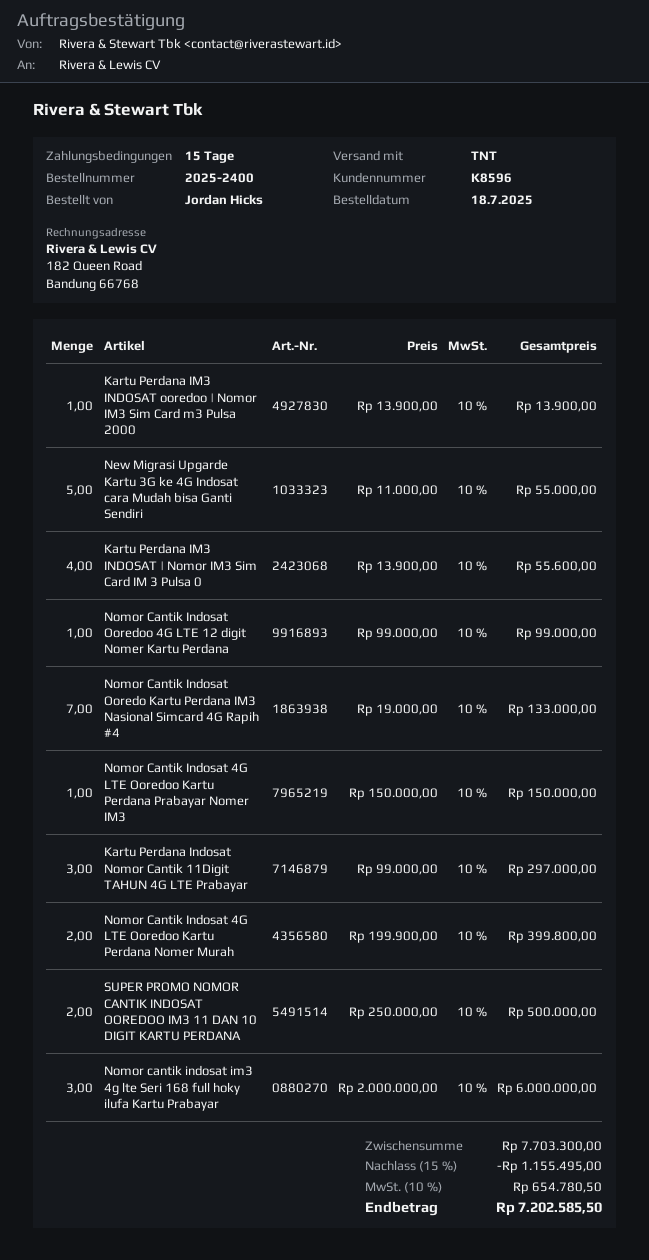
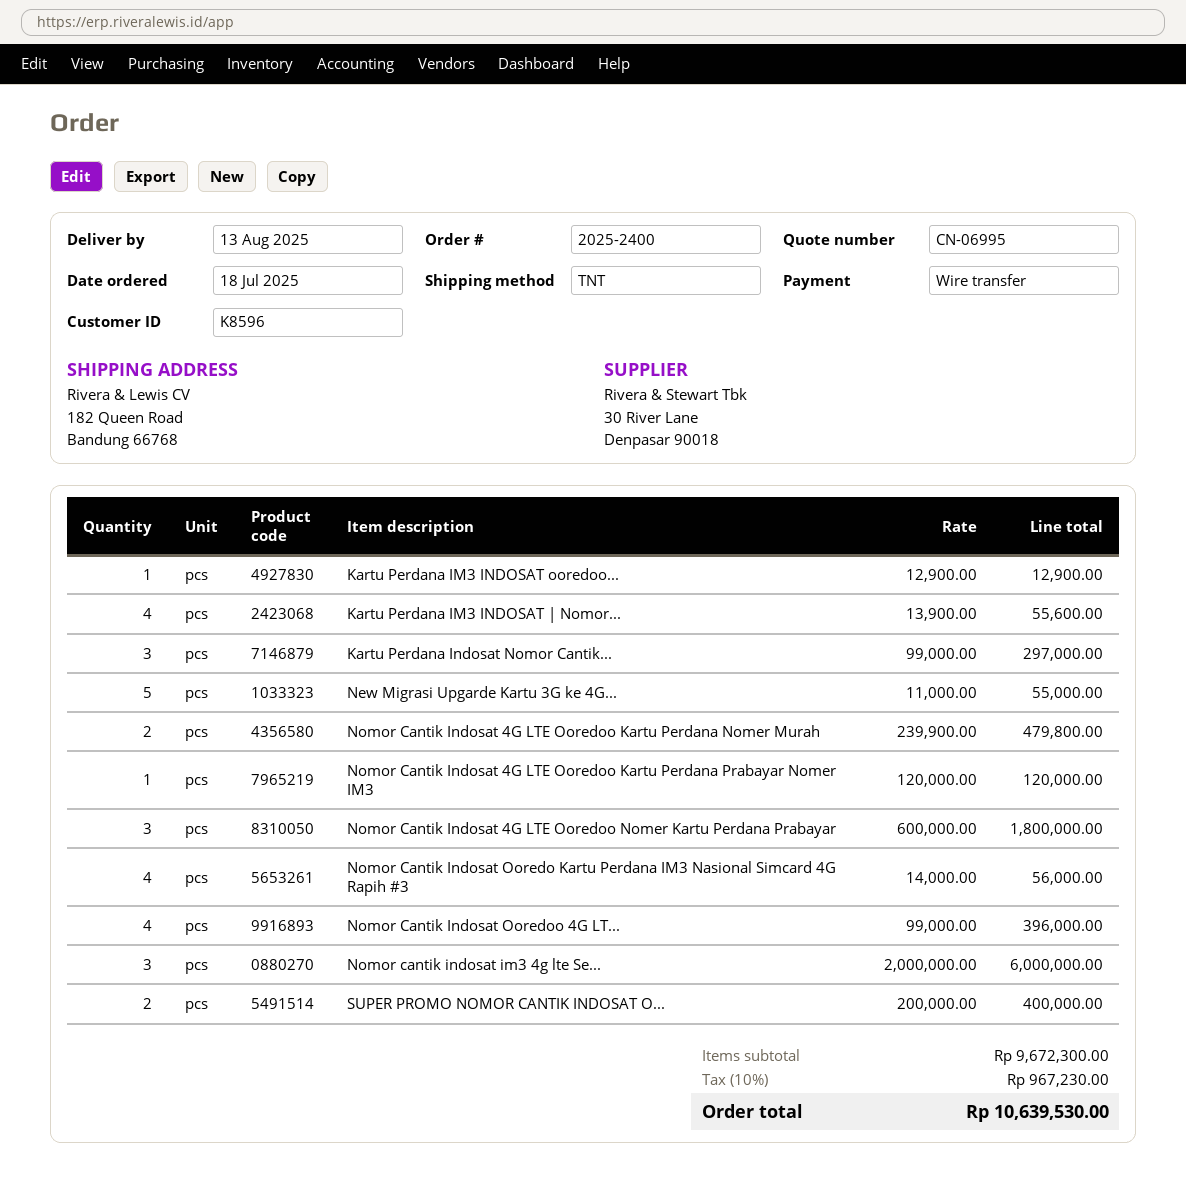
Kartu Perdana IM3 INDOSAT ooredoo | Nomor IM3 Sim Card m3 Pulsa 2000: 1 x 13900.00 = 13900.00 -> 1 x 12900.00 = 12900.00
Nomor Cantik Indosat Ooredoo 4G LTE 12 digit Nomer Kartu Perdana: 1 x 99000.00 = 99000.00 -> 4 x 99000.00 = 396000.00
Nomor Cantik Indosat Ooredo Kartu Perdana IM3 Nasional Simcard 4G Rapih #4: 7 x 19000.00 = 133000.00 -> none
Nomor Cantik Indosat 4G LTE Ooredoo Kartu Perdana Prabayar Nomer IM3: 1 x 150000.00 = 150000.00 -> 1 x 120000.00 = 120000.00
Nomor Cantik Indosat 4G LTE Ooredoo Kartu Perdana Nomer Murah: 2 x 199900.00 = 399800.00 -> 2 x 239900.00 = 479800.00
SUPER PROMO NOMOR CANTIK INDOSAT OOREDOO IM3 11 DAN 10 DIGIT KARTU PERDANA: 2 x 250000.00 = 500000.00 -> 2 x 200000.00 = 400000.00
Nomor Cantik Indosat 4G LTE Ooredoo Nomer Kartu Perdana Prabayar: none -> 3 x 600000.00 = 1800000.00
Nomor Cantik Indosat Ooredo Kartu Perdana IM3 Nasional Simcard 4G Rapih #3: none -> 4 x 14000.00 = 56000.00
subtotal: 7703300.00 -> 9672300.00
discount: 15% = 1155495.00 -> none
tax: 10% = 654780.50 -> 10% = 967230.00
total: 7202585.50 -> 10639530.00

